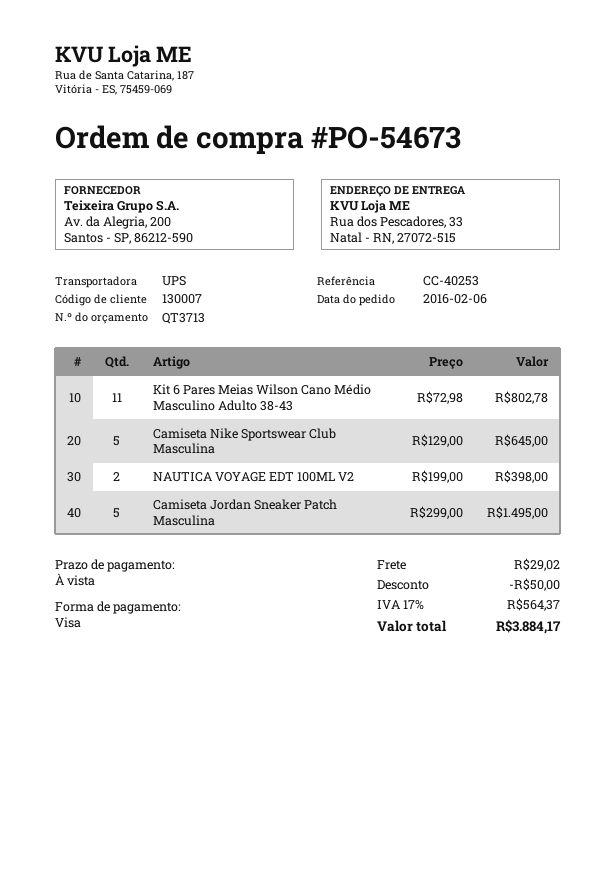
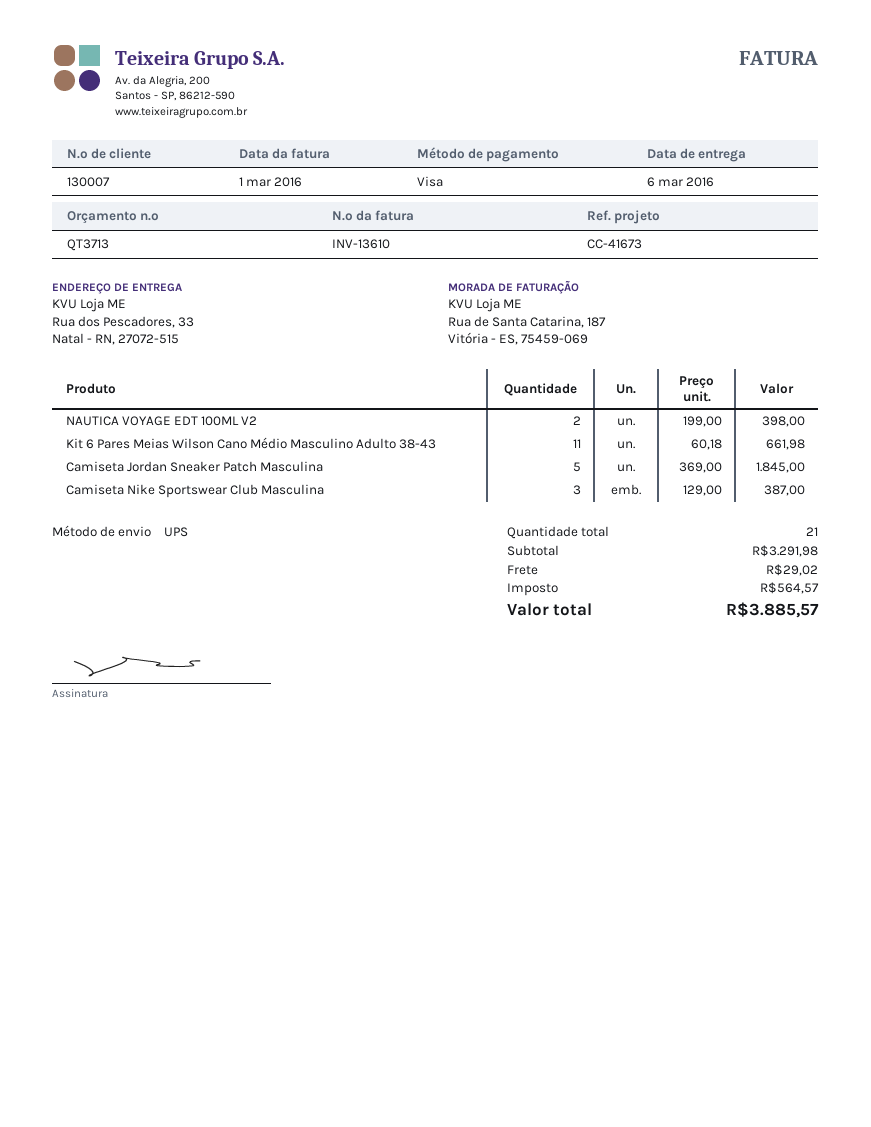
reference: CC-40253 -> CC-41673
Kit 6 Pares Meias Wilson Cano Médio Masculino Adulto 38-43: 11 x 72.98 = 802.78 -> 11 x 60.18 = 661.98
Camiseta Nike Sportswear Club Masculina: 5 x 129.00 = 645.00 -> 3 x 129.00 = 387.00
Camiseta Jordan Sneaker Patch Masculina: 5 x 299.00 = 1495.00 -> 5 x 369.00 = 1845.00
discount: 50.00 -> none
tax: 564.37 -> 564.57
total: 3884.17 -> 3885.57

